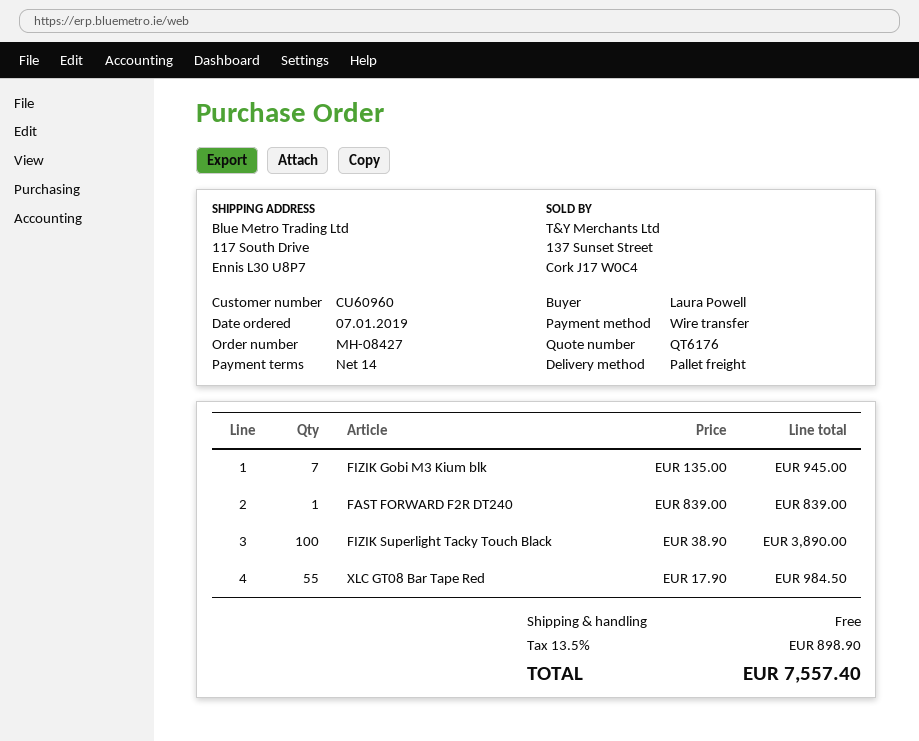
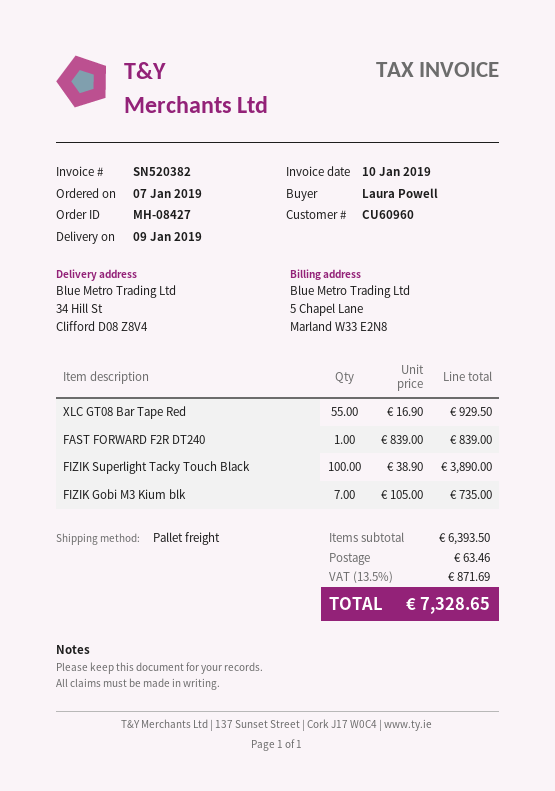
ship to: 117 South Drive, Ennis L30 U8P7 -> 34 Hill St, Clifford D08 Z8V4
FIZIK Gobi M3 Kium blk: 7 x 135.00 = 945.00 -> 7 x 105.00 = 735.00
XLC GT08 Bar Tape Red: 55 x 17.90 = 984.50 -> 55 x 16.90 = 929.50
shipping: 0.00 -> 63.46
tax: 13.5% = 898.90 -> 13.5% = 871.69
total: 7557.40 -> 7328.65

